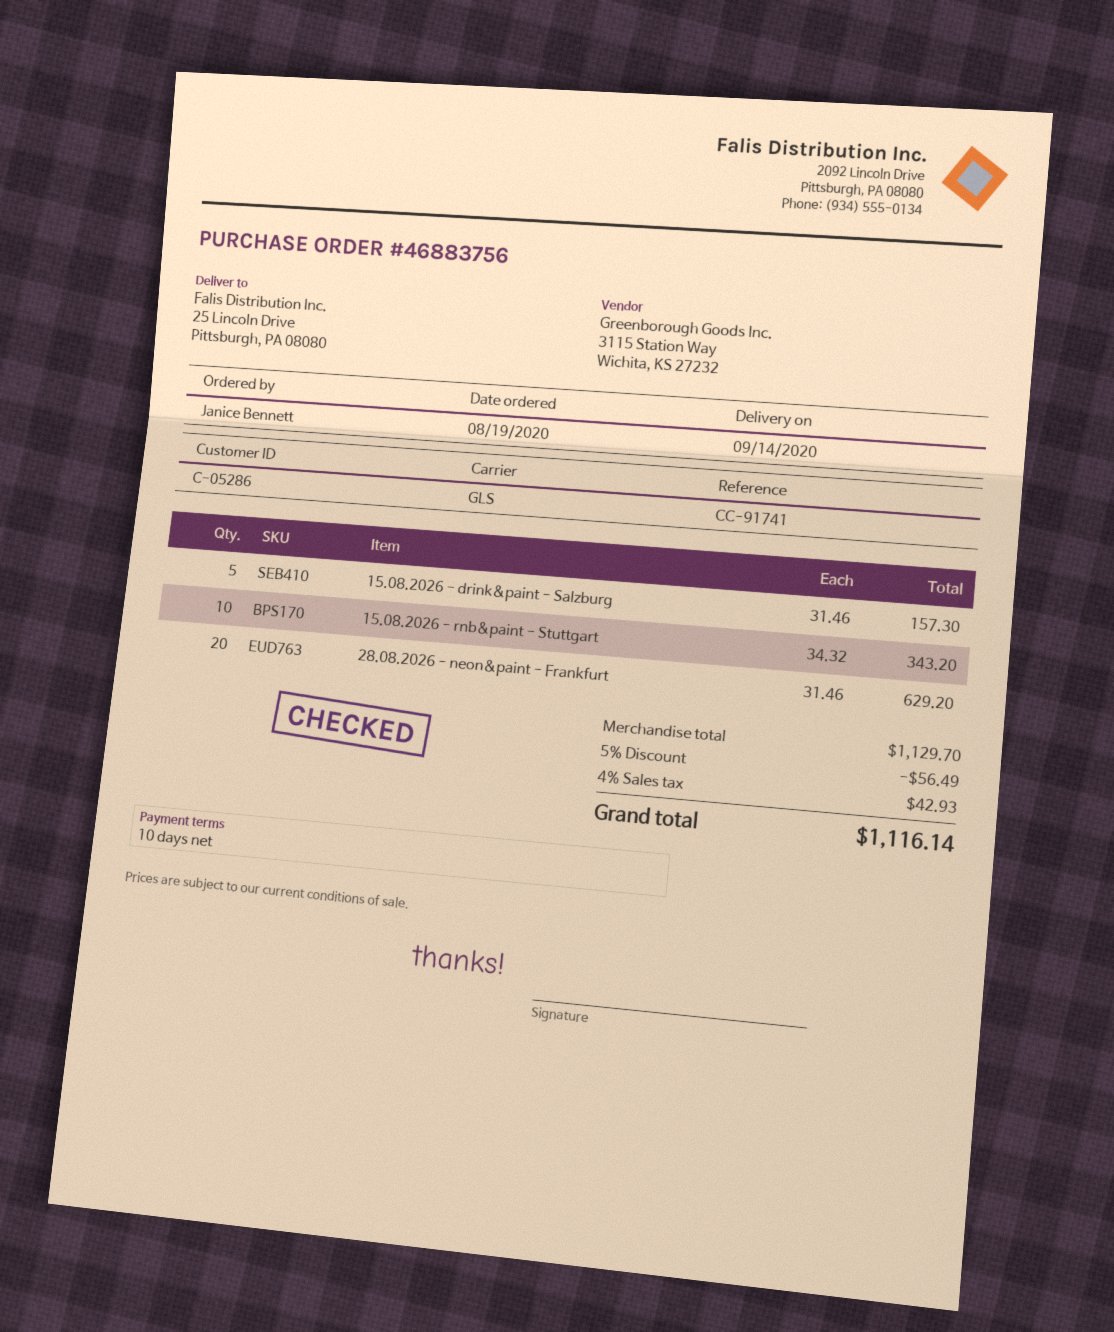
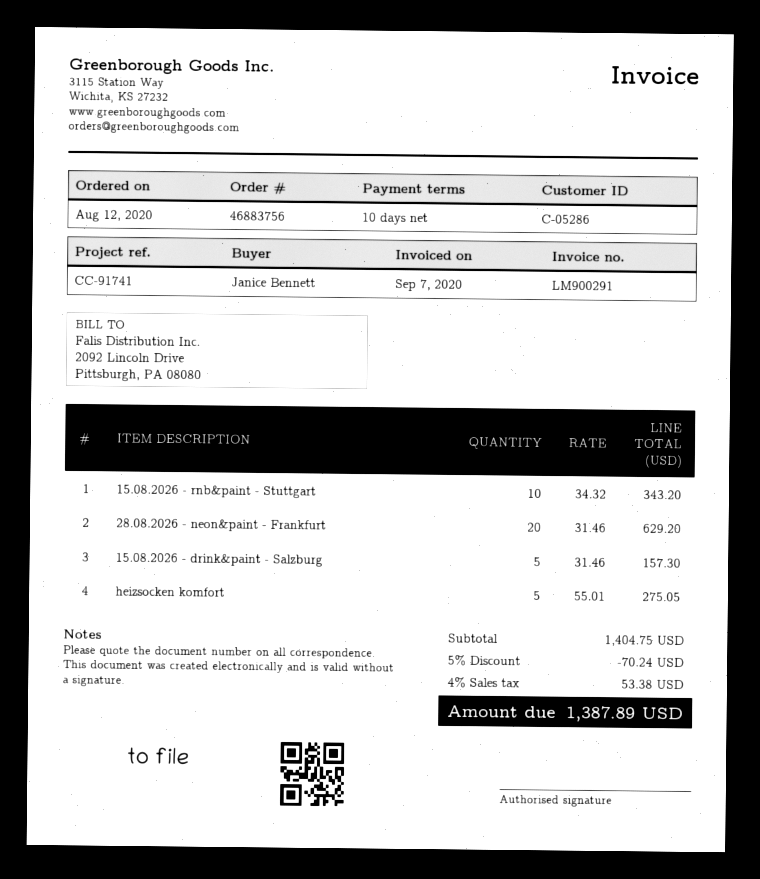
order date: 2020-08-19 -> 2020-08-12
heizsocken komfort: none -> 5 x 55.01 = 275.05
subtotal: 1129.70 -> 1404.75
discount: 5% = 56.49 -> 5% = 70.24
tax: 4% = 42.93 -> 4% = 53.38
total: 1116.14 -> 1387.89

